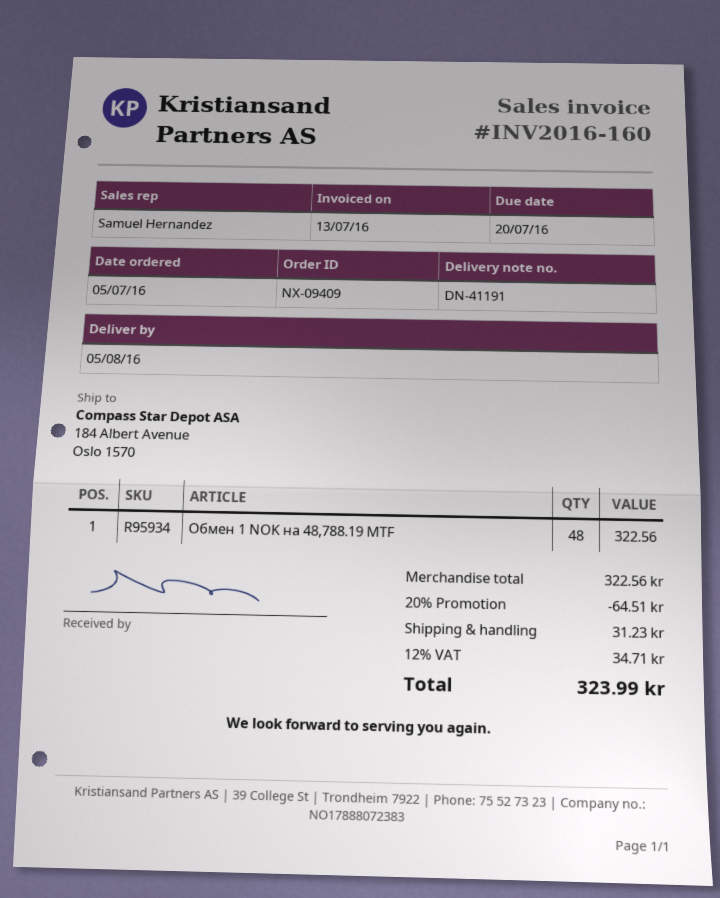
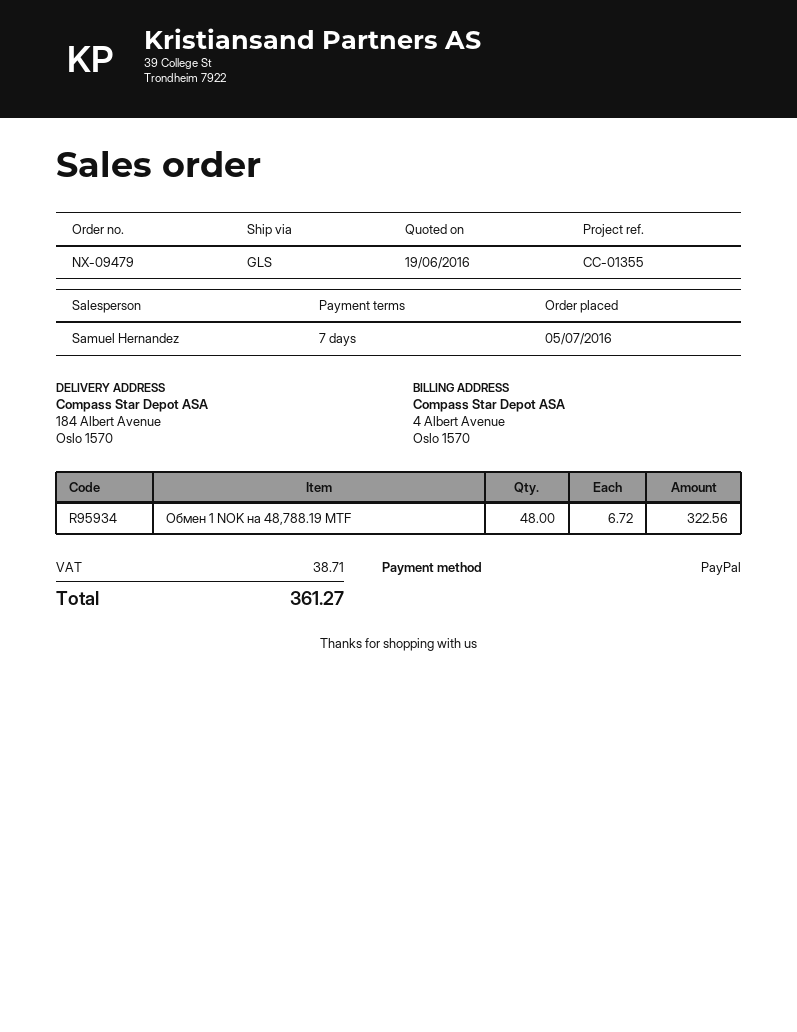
order number: NX-09409 -> NX-09479
discount: 20% = 64.51 -> none
shipping: 31.23 -> none
tax: 34.71 -> 38.71
total: 323.99 -> 361.27

